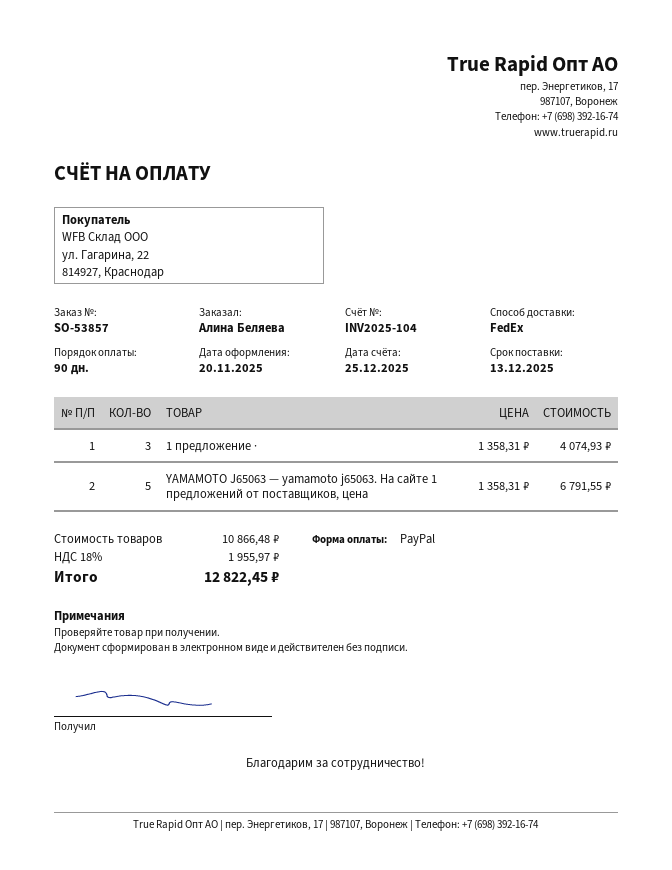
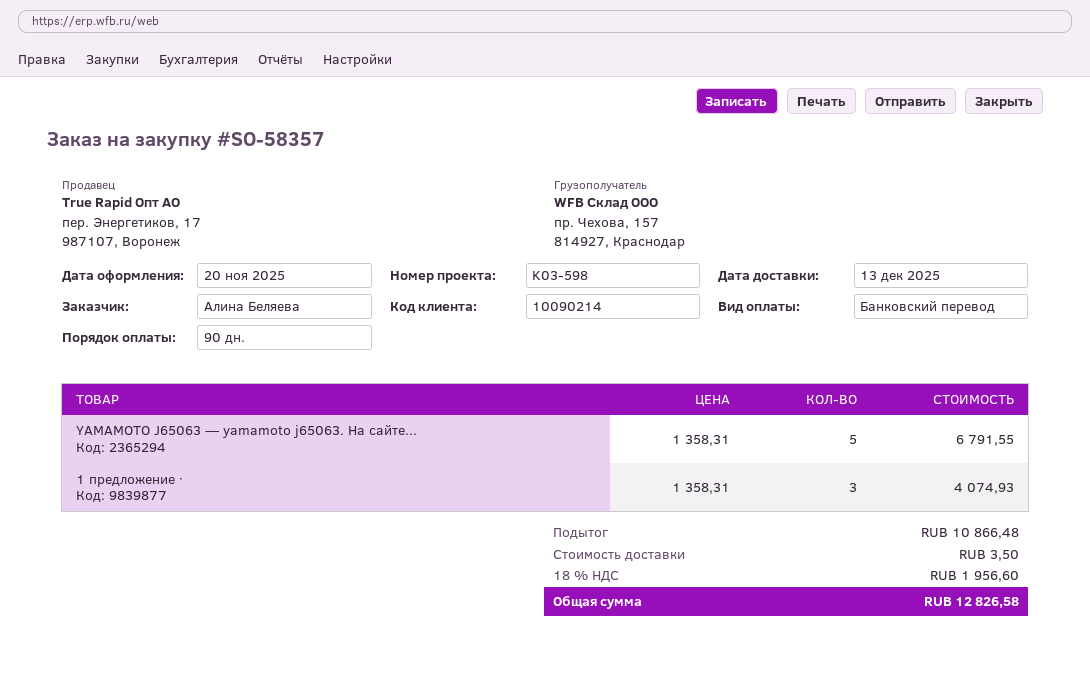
order number: SO-53857 -> SO-58357
payment method: PayPal -> bank transfer
shipping: none -> 3.50
tax: 18% = 1955.97 -> 18% = 1956.60
total: 12822.45 -> 12826.58

